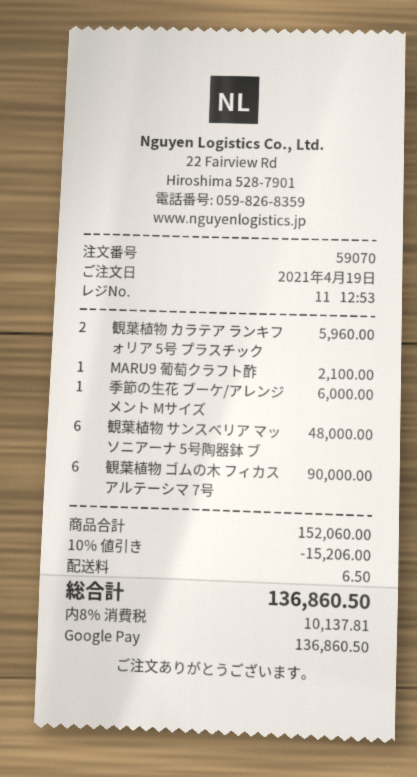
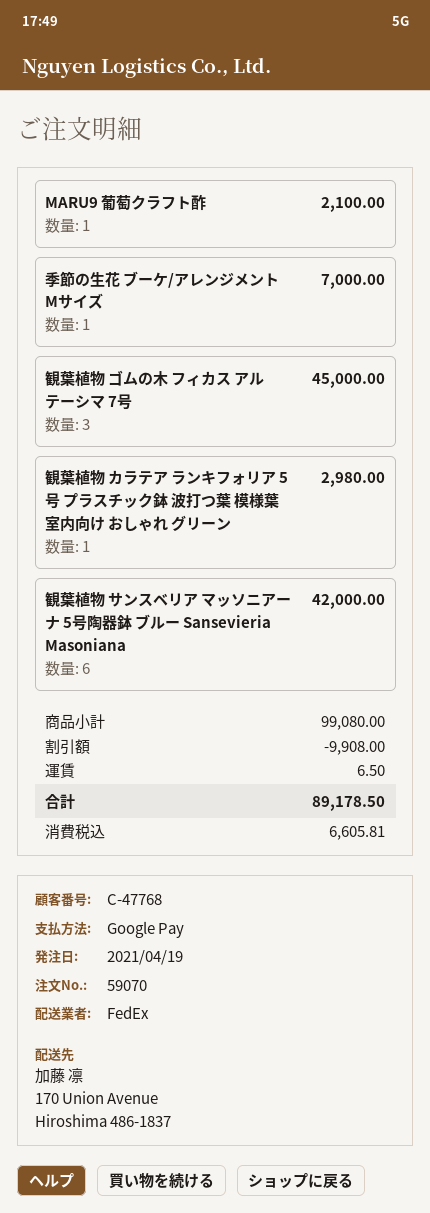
観葉植物 カラテア ランキフォリア 5号 プラスチック: 2 for 5960.00 -> 1 for 2980.00
季節の生花 ブーケ/アレンジメント Mサイズ: 1 for 6000.00 -> 1 for 7000.00
観葉植物 サンスベリア マッソニアーナ 5号陶器鉢 ブ: 6 for 48000.00 -> 6 for 42000.00
観葉植物 ゴムの木 フィカス アルテーシマ 7号: 6 for 90000.00 -> 3 for 45000.00
subtotal: 152060.00 -> 99080.00
discount: 15206.00 -> 9908.00
tax: 10137.81 -> 6605.81
total: 136860.50 -> 89178.50

